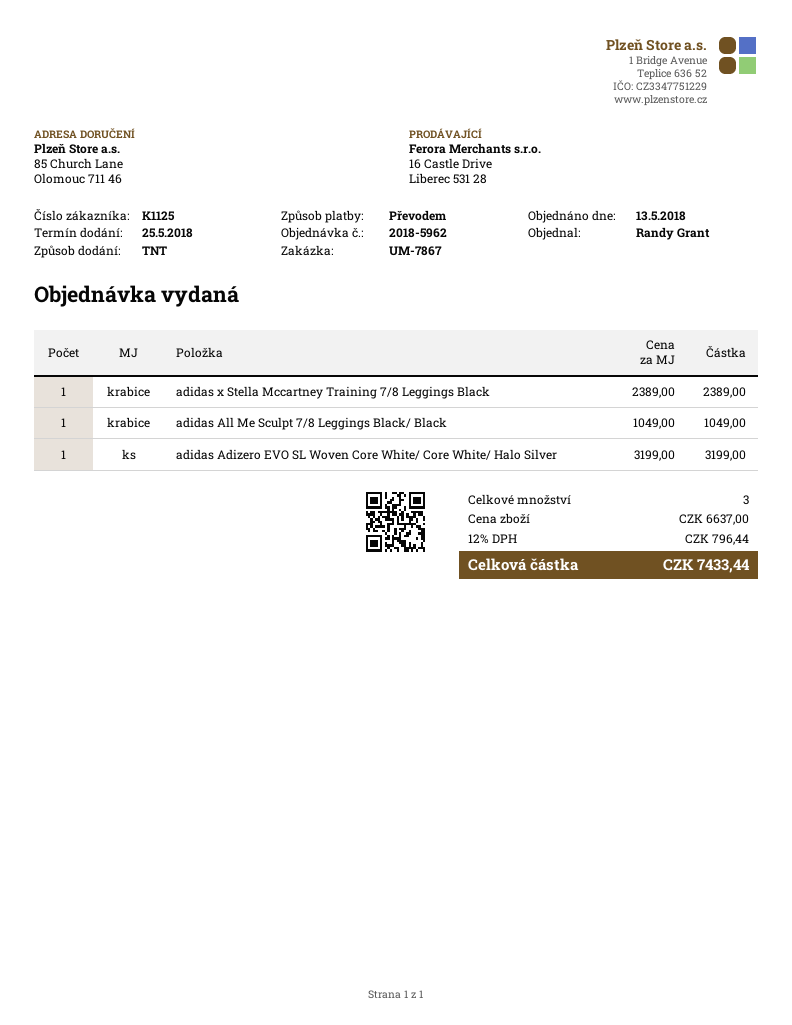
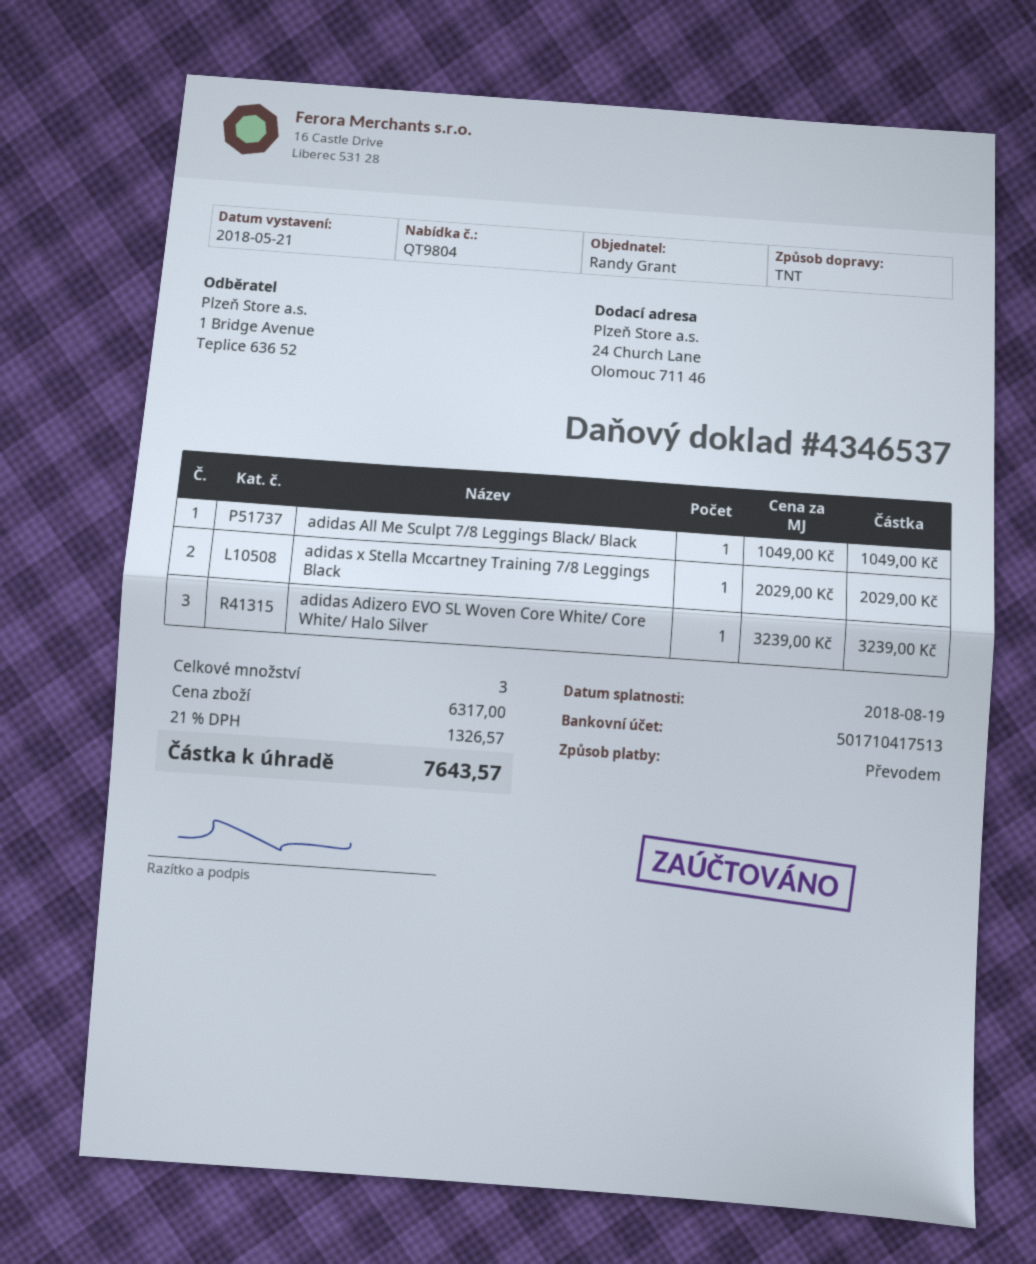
ship to: 85 Church Lane, Olomouc 711 46 -> 24 Church Lane, Olomouc 711 46
adidas x Stella Mccartney Training 7/8 Leggings Black: 1 x 2389.00 = 2389.00 -> 1 x 2029.00 = 2029.00
adidas Adizero EVO SL Woven Core White/ Core White/ Halo Silver: 1 x 3199.00 = 3199.00 -> 1 x 3239.00 = 3239.00
subtotal: 6637.00 -> 6317.00
tax: 12% = 796.44 -> 21% = 1326.57
total: 7433.44 -> 7643.57

